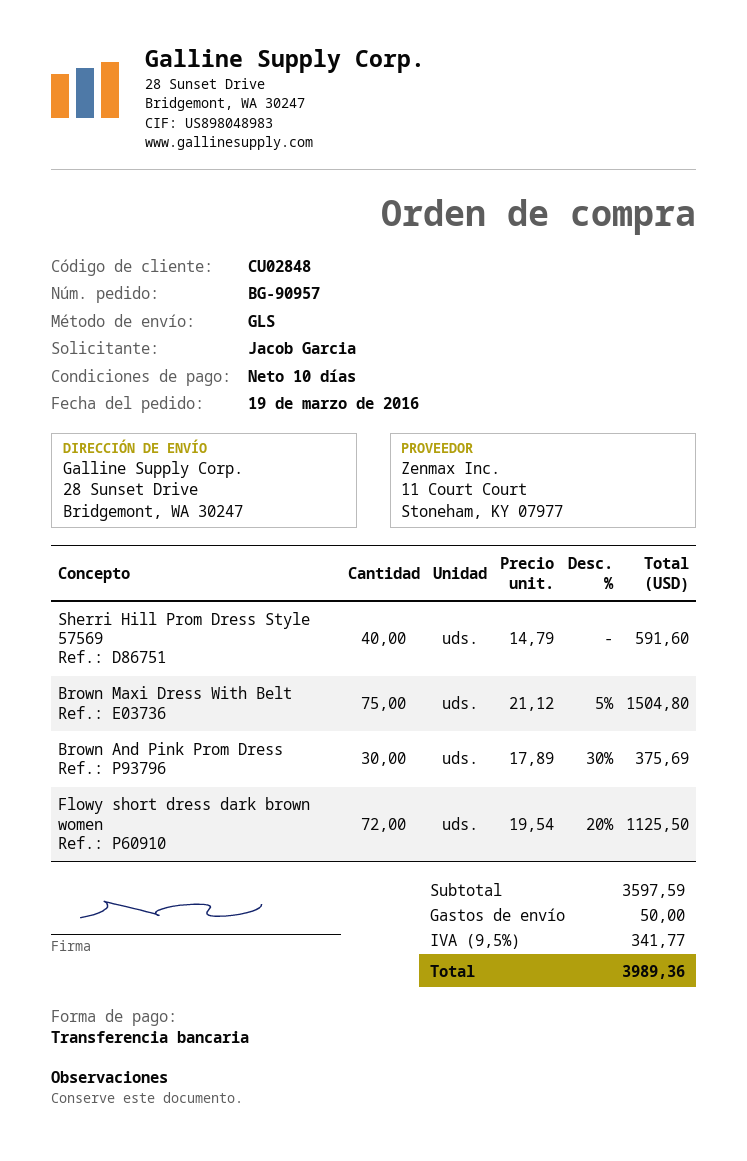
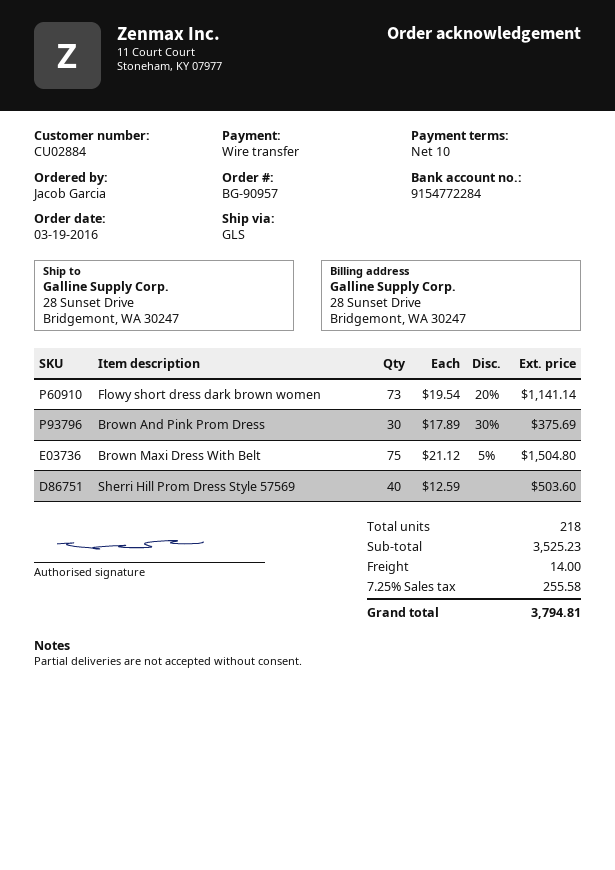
customer number: CU02848 -> CU02884
Sherri Hill Prom Dress Style 57569: 40 x 14.79 = 591.60 -> 40 x 12.59 = 503.60
Flowy short dress dark brown women: 72 x 19.54 - 20% = 1125.50 -> 73 x 19.54 - 20% = 1141.14
subtotal: 3597.59 -> 3525.23
shipping: 50.00 -> 14.00
tax: 9.5% = 341.77 -> 7.25% = 255.58
total: 3989.36 -> 3794.81

